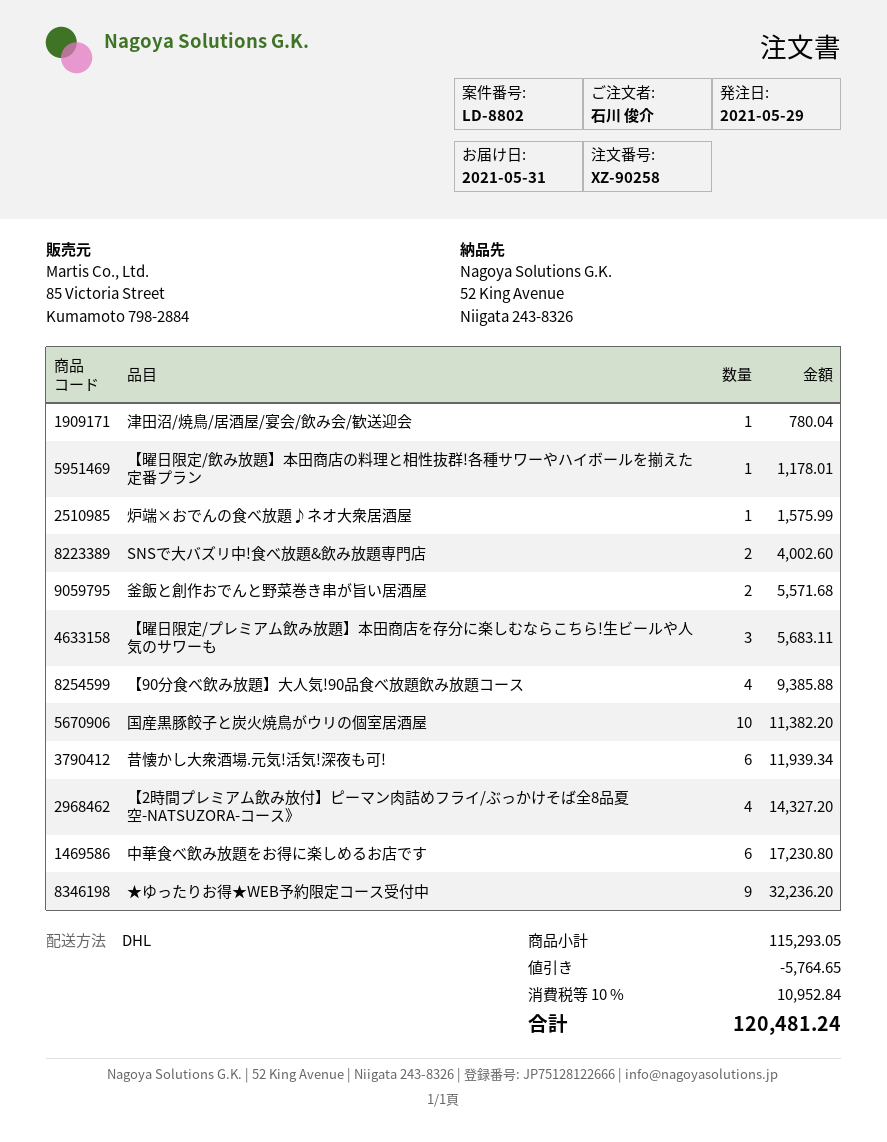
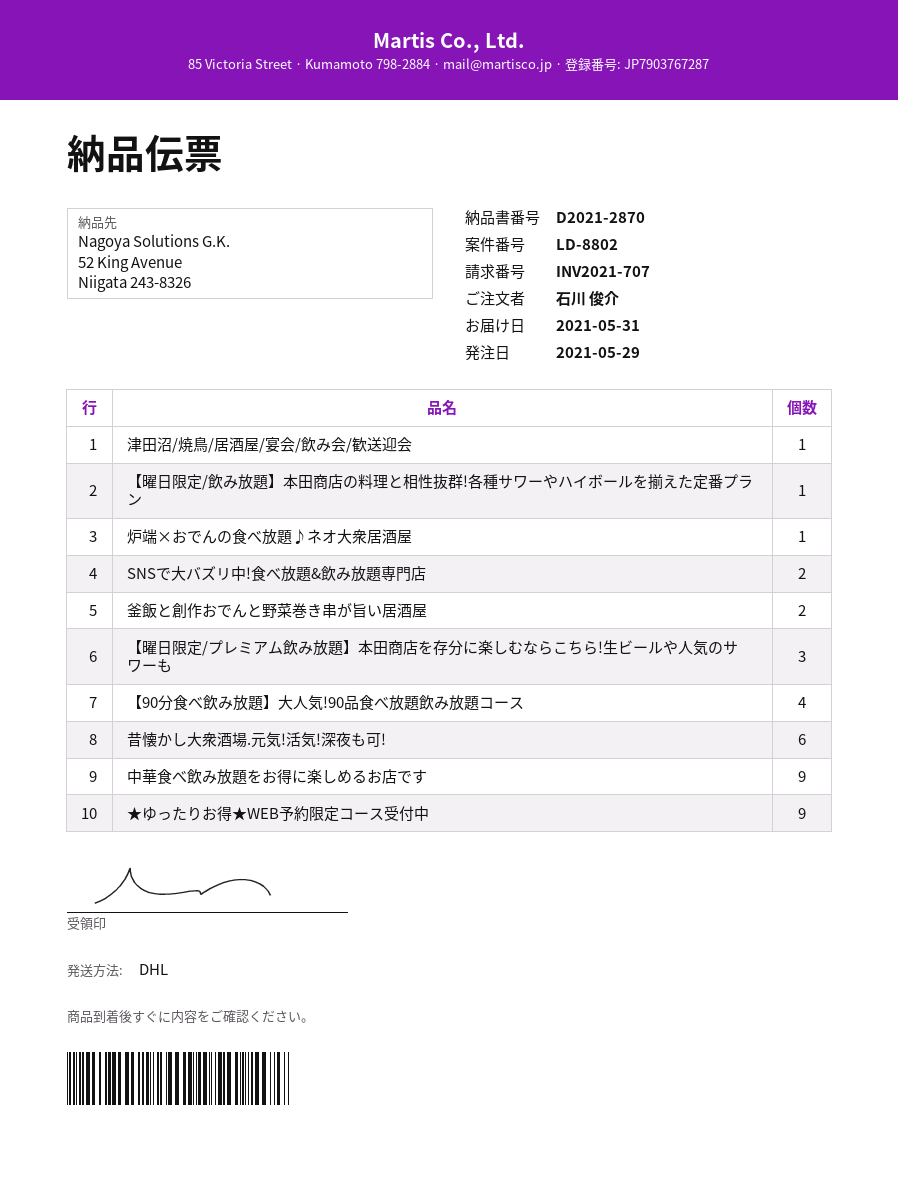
国産黒豚餃子と炭火焼鳥がウリの個室居酒屋: 10 -> none
【2時間プレミアム飲み放付】ピーマン肉詰めフライ/ぶっかけそば全8品夏空-NATSUZORA-コース》: 4 -> none
中華食べ飲み放題をお得に楽しめるお店です: 6 -> 9

